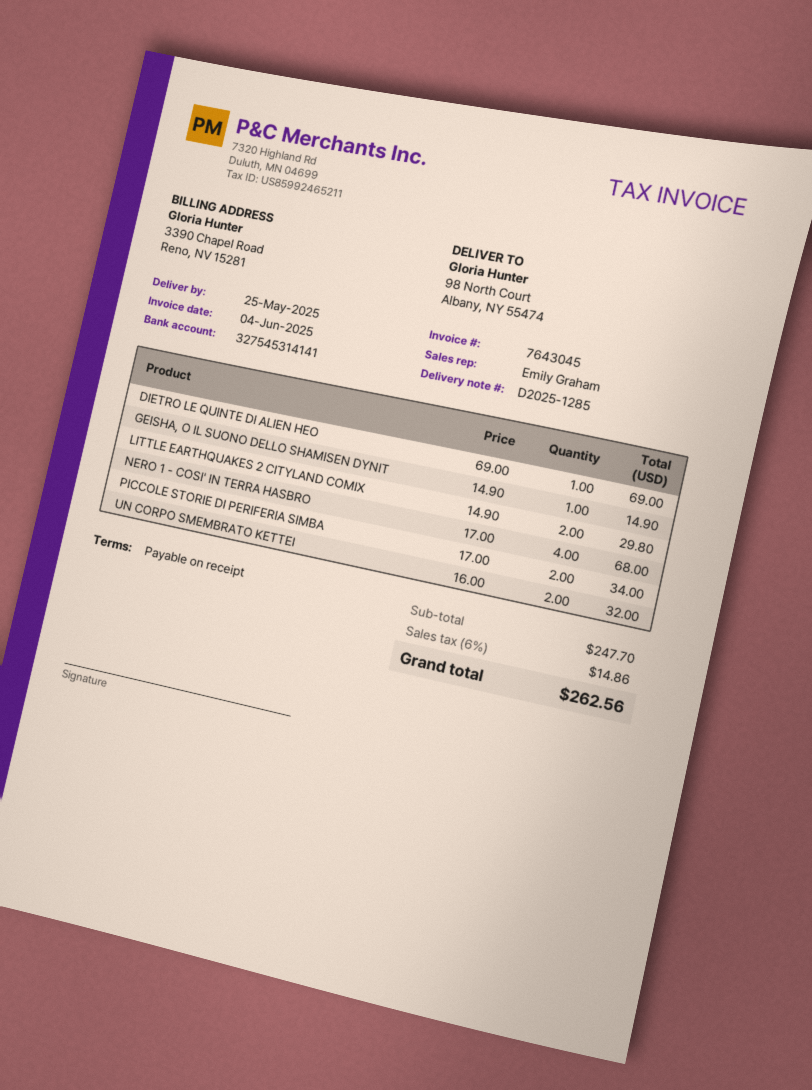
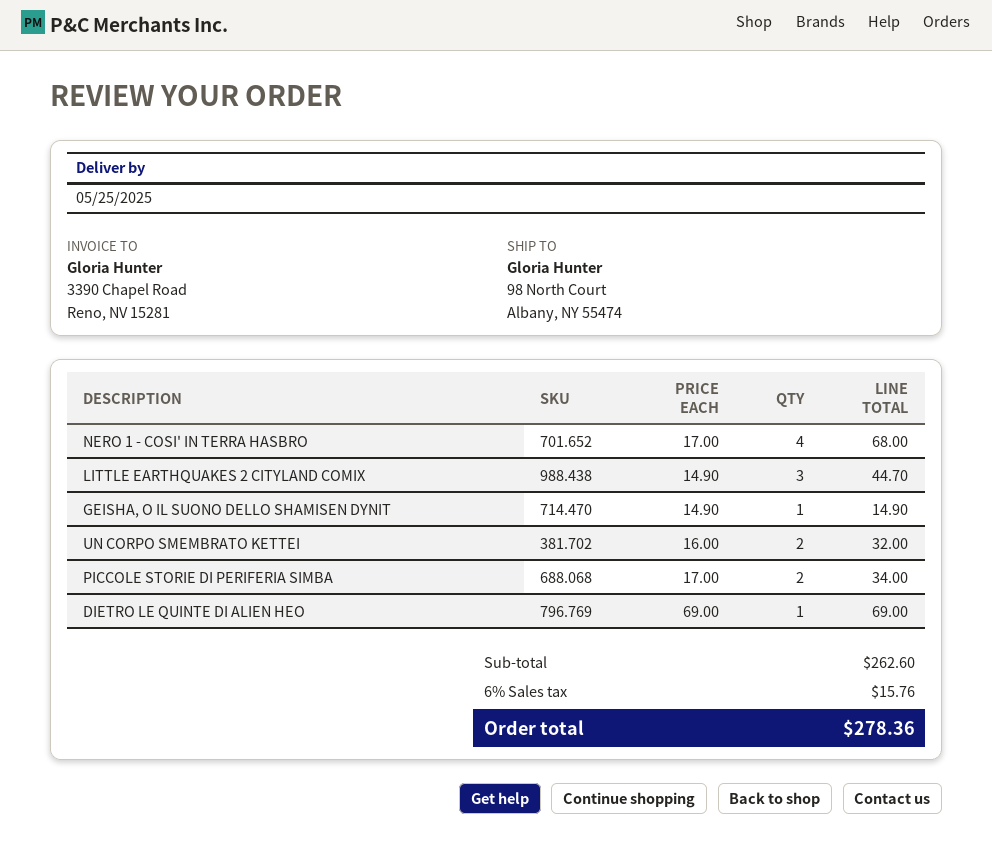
LITTLE EARTHQUAKES 2 CITYLAND COMIX: 2 x 14.90 = 29.80 -> 3 x 14.90 = 44.70
subtotal: 247.70 -> 262.60
tax: 6% = 14.86 -> 6% = 15.76
total: 262.56 -> 278.36

